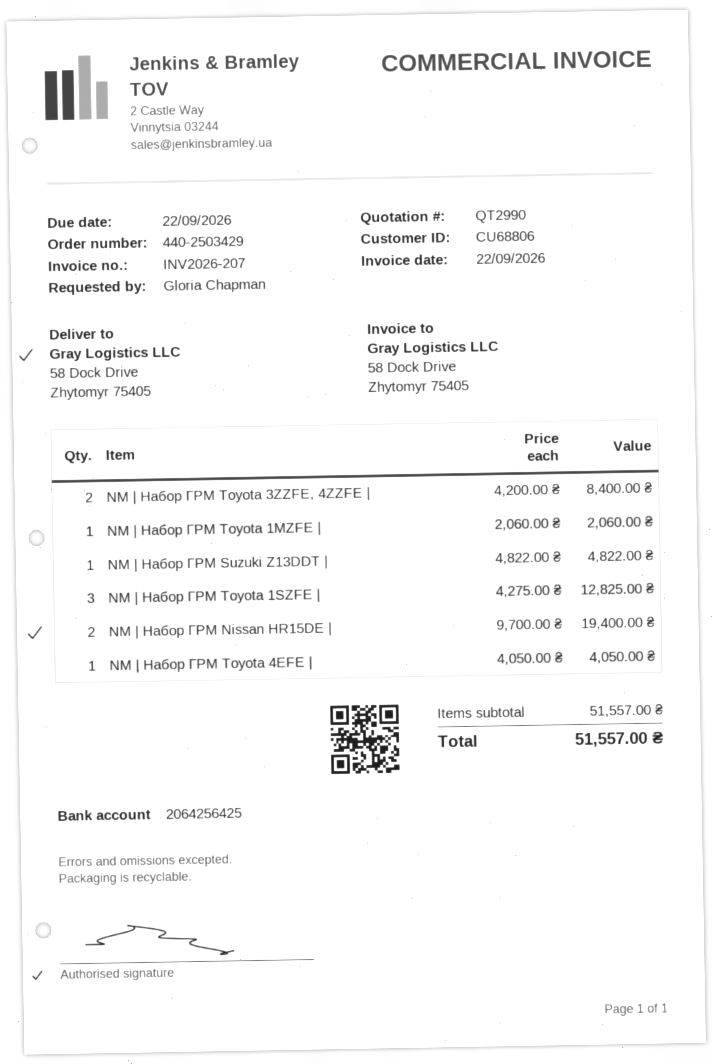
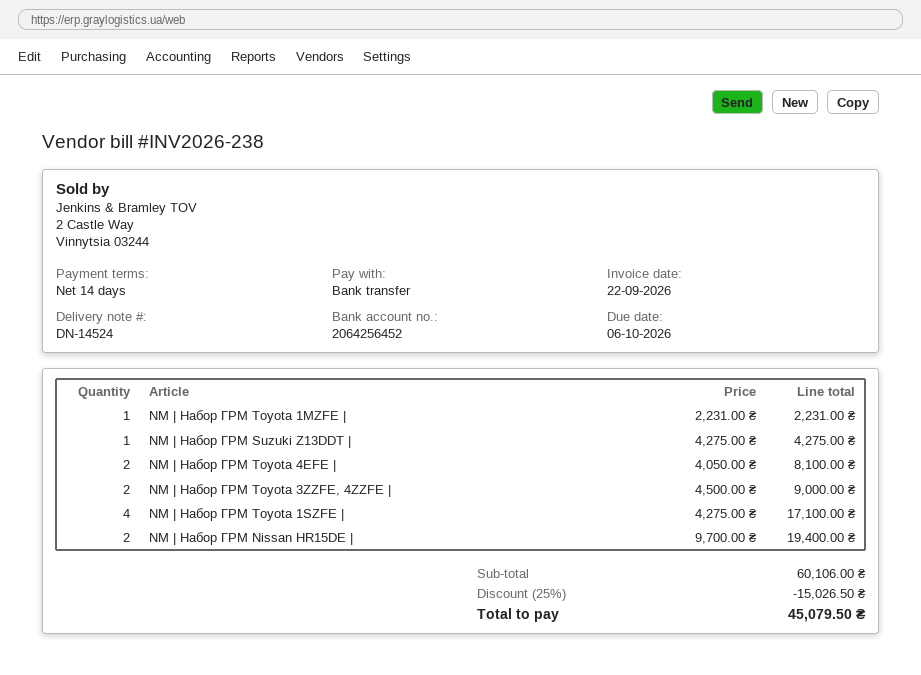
invoice number: INV2026-207 -> INV2026-238
due date: 2026-09-22 -> 2026-10-06
bank account: 2064256425 -> 2064256452
NM | Набор ГРМ Toyota 3ZZFE, 4ZZFE |: 2 x 4200.00 = 8400.00 -> 2 x 4500.00 = 9000.00
NM | Набор ГРМ Toyota 1MZFE |: 1 x 2060.00 = 2060.00 -> 1 x 2231.00 = 2231.00
NM | Набор ГРМ Suzuki Z13DDT |: 1 x 4822.00 = 4822.00 -> 1 x 4275.00 = 4275.00
NM | Набор ГРМ Toyota 1SZFE |: 3 x 4275.00 = 12825.00 -> 4 x 4275.00 = 17100.00
NM | Набор ГРМ Toyota 4EFE |: 1 x 4050.00 = 4050.00 -> 2 x 4050.00 = 8100.00
subtotal: 51557.00 -> 60106.00
discount: none -> 25% = 15026.50
total: 51557.00 -> 45079.50

